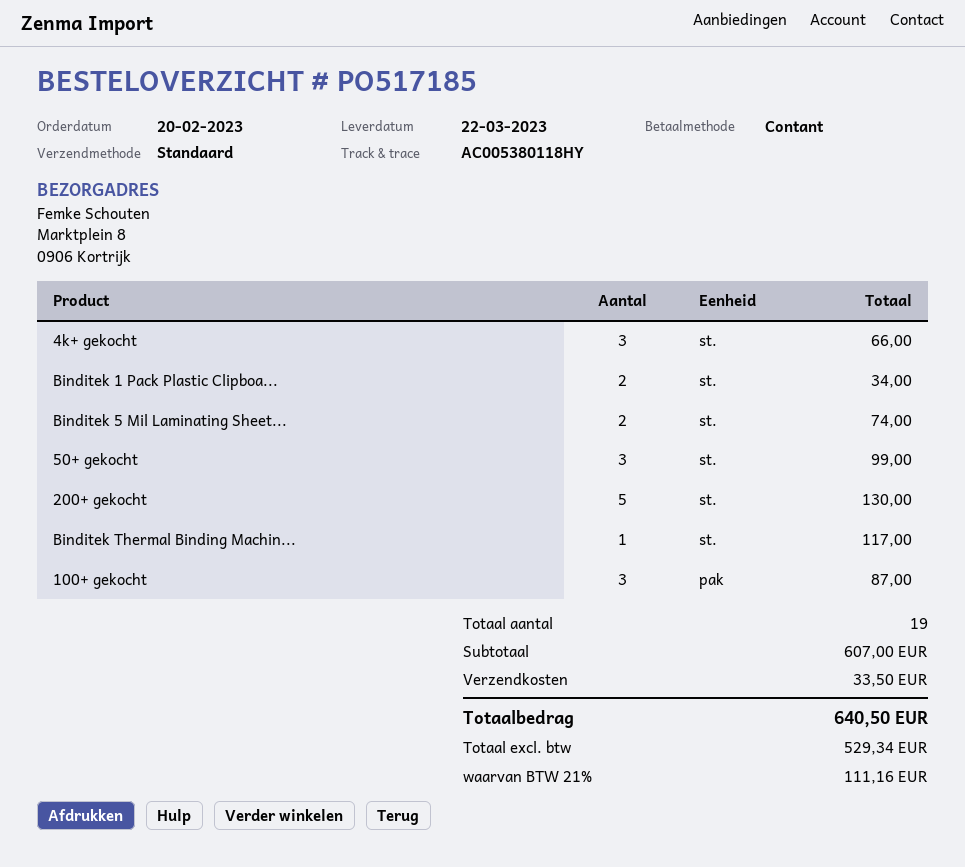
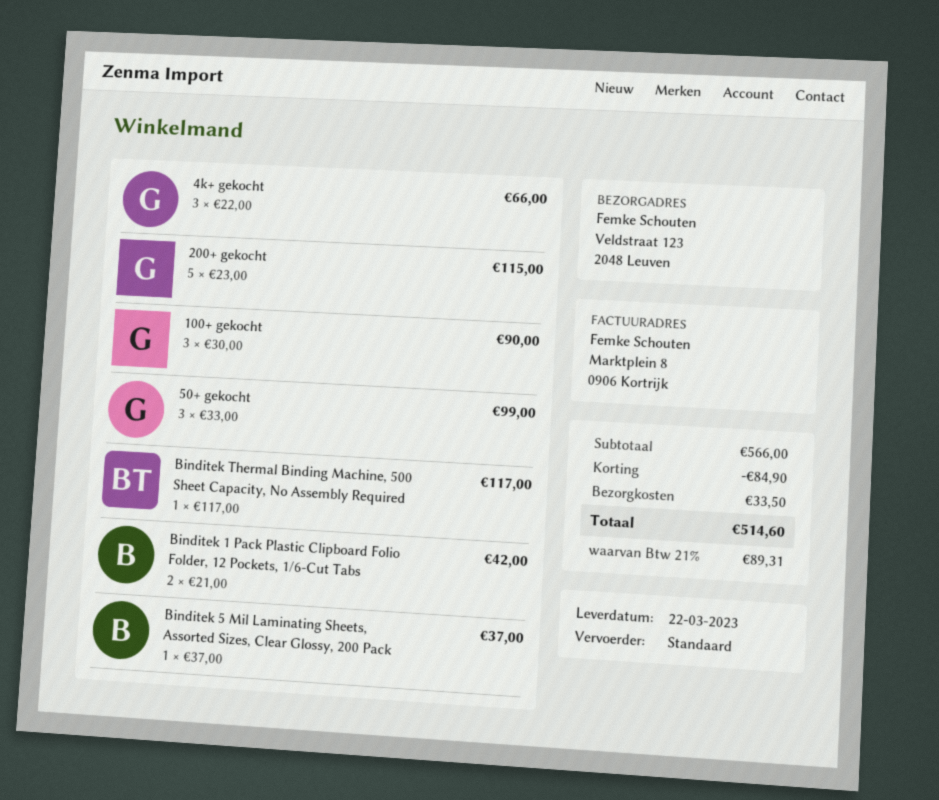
ship to: Marktplein 8, 0906 Kortrijk -> Veldstraat 123, 2048 Leuven
Binditek 1 Pack Plastic Clipboa...: 2 for 34.00 -> 2 for 42.00
Binditek 5 Mil Laminating Sheet...: 2 for 74.00 -> 1 for 37.00
200+ gekocht: 5 for 130.00 -> 5 for 115.00
100+ gekocht: 3 for 87.00 -> 3 for 90.00
subtotal: 607.00 -> 566.00
discount: none -> 84.90
tax: 21% = 111.16 -> 21% = 89.31
total: 640.50 -> 514.60

